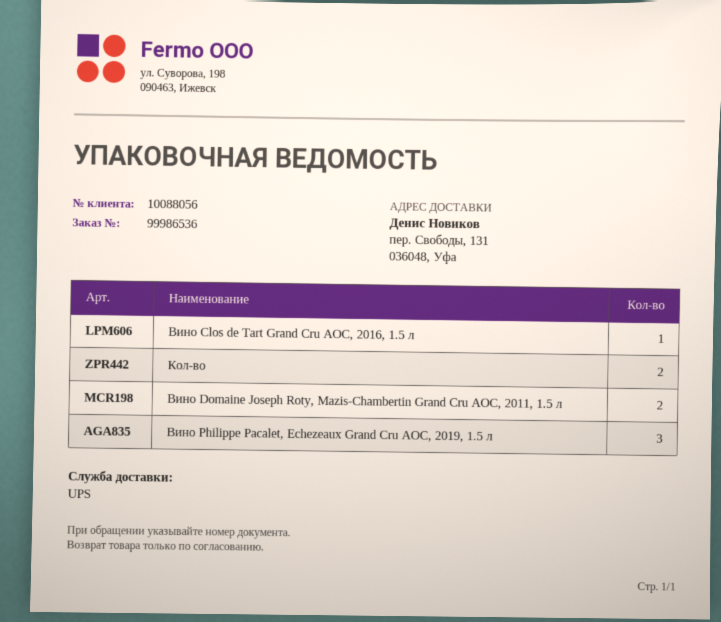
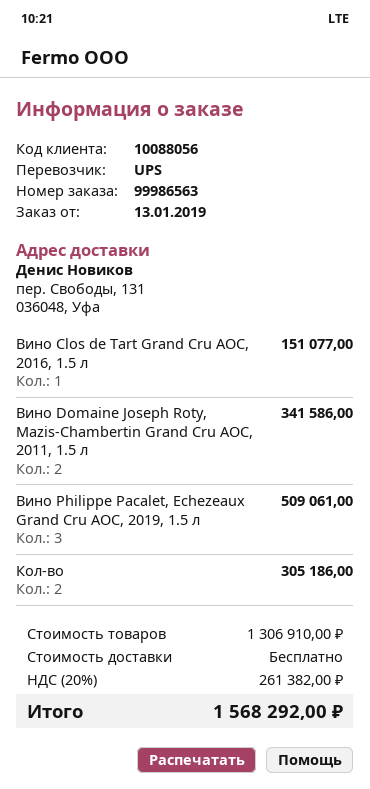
order number: 99986536 -> 99986563

